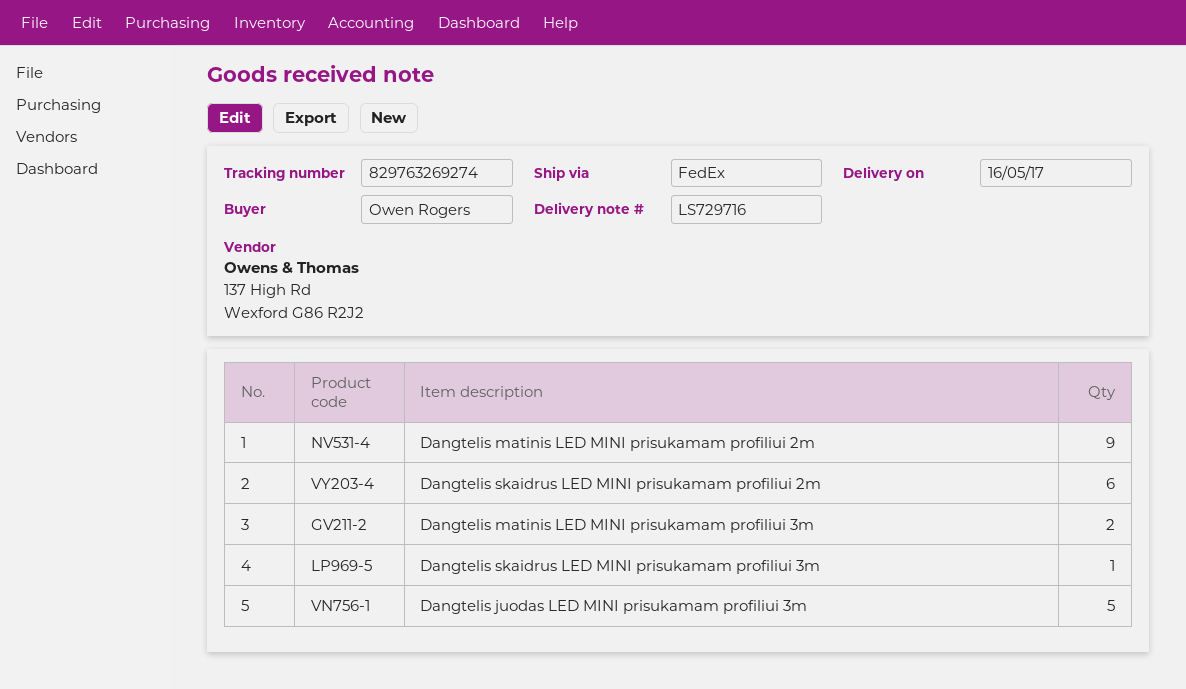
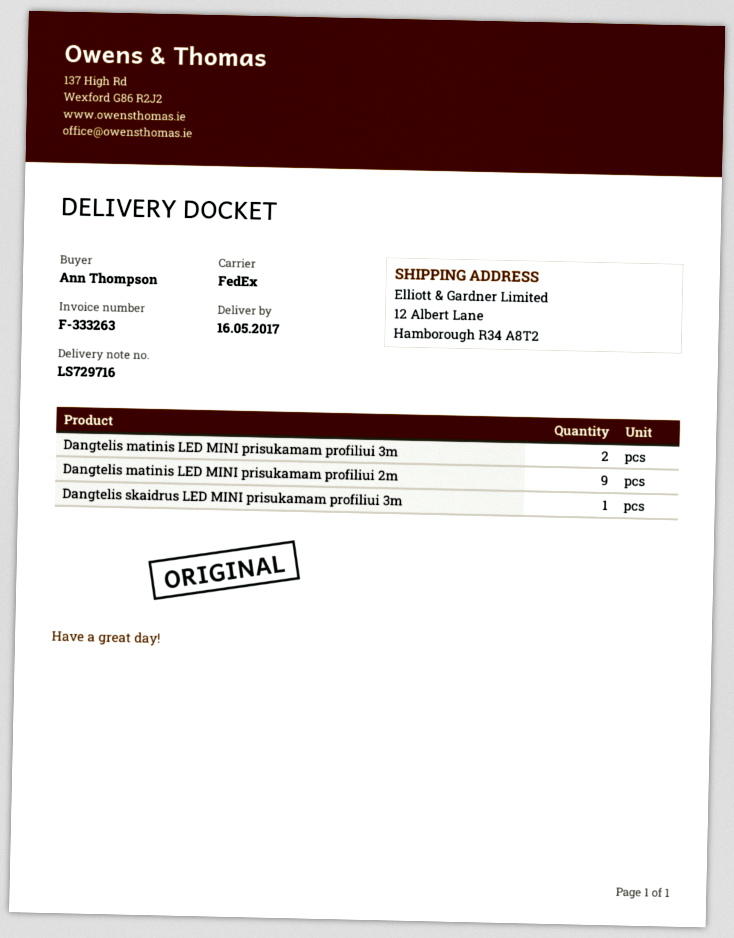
ordered by: Owen Rogers -> Ann Thompson
Dangtelis skaidrus LED MINI prisukamam profiliui 2m: 6 -> none
Dangtelis juodas LED MINI prisukamam profiliui 3m: 5 -> none

